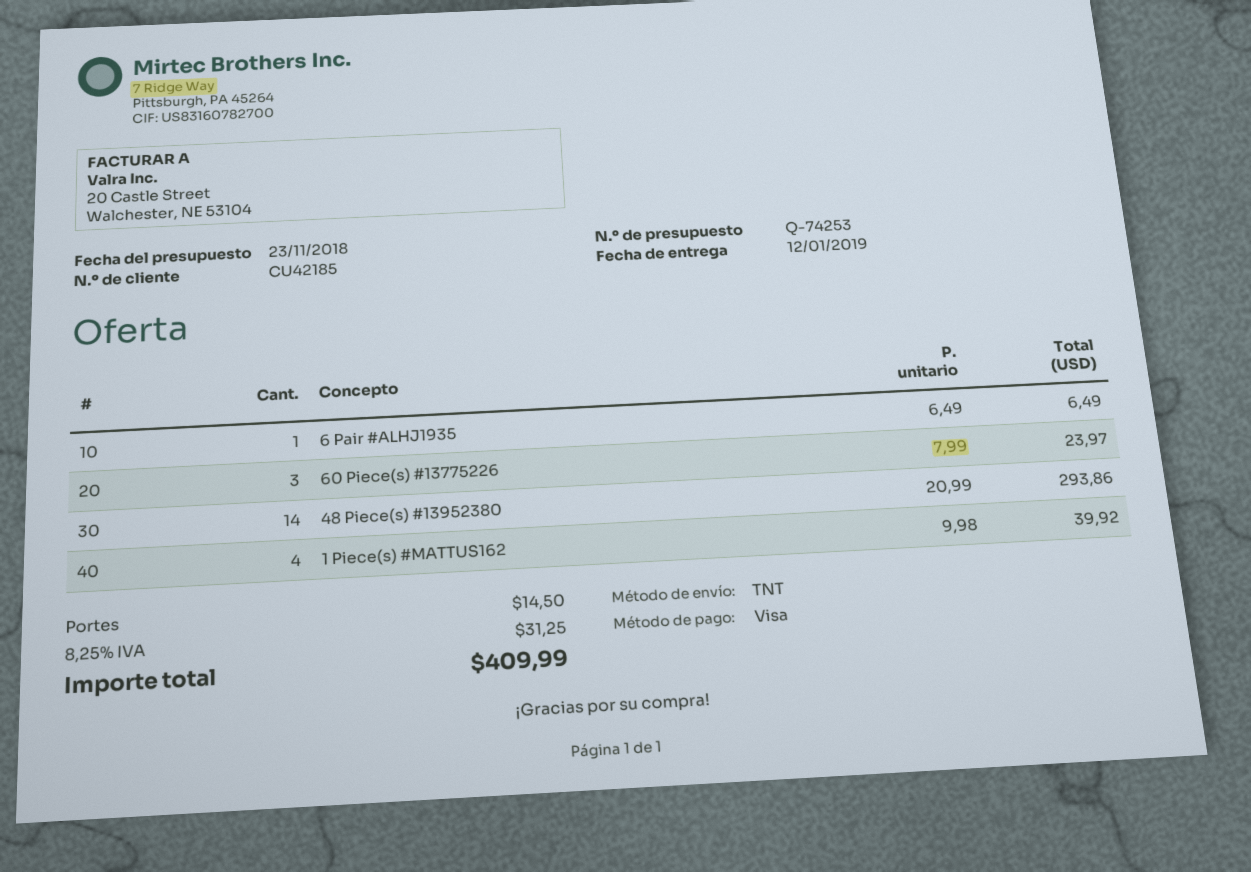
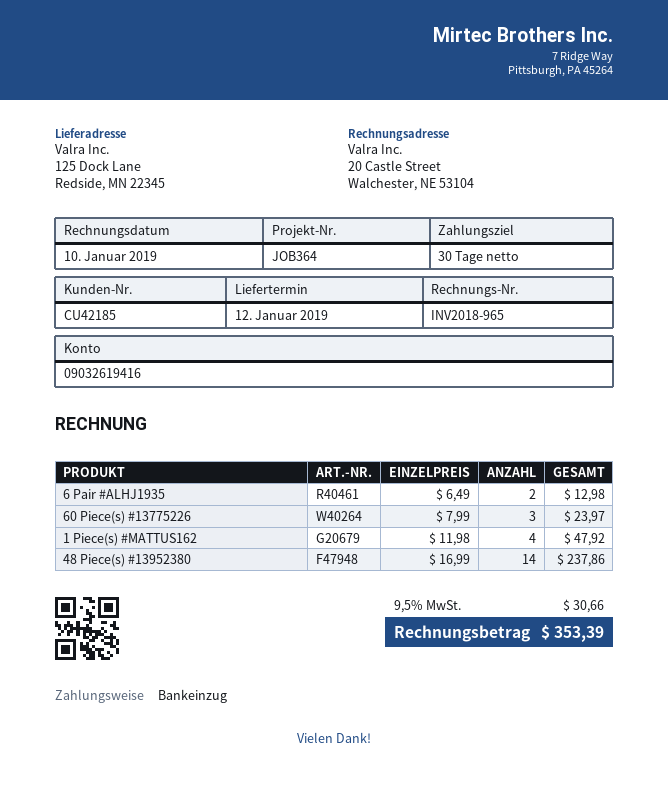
payment method: Visa -> direct debit
6 Pair #ALHJ1935: 1 x 6.49 = 6.49 -> 2 x 6.49 = 12.98
48 Piece(s) #13952380: 14 x 20.99 = 293.86 -> 14 x 16.99 = 237.86
1 Piece(s) #MATTUS162: 4 x 9.98 = 39.92 -> 4 x 11.98 = 47.92
shipping: 14.50 -> none
tax: 8.25% = 31.25 -> 9.5% = 30.66
total: 409.99 -> 353.39

